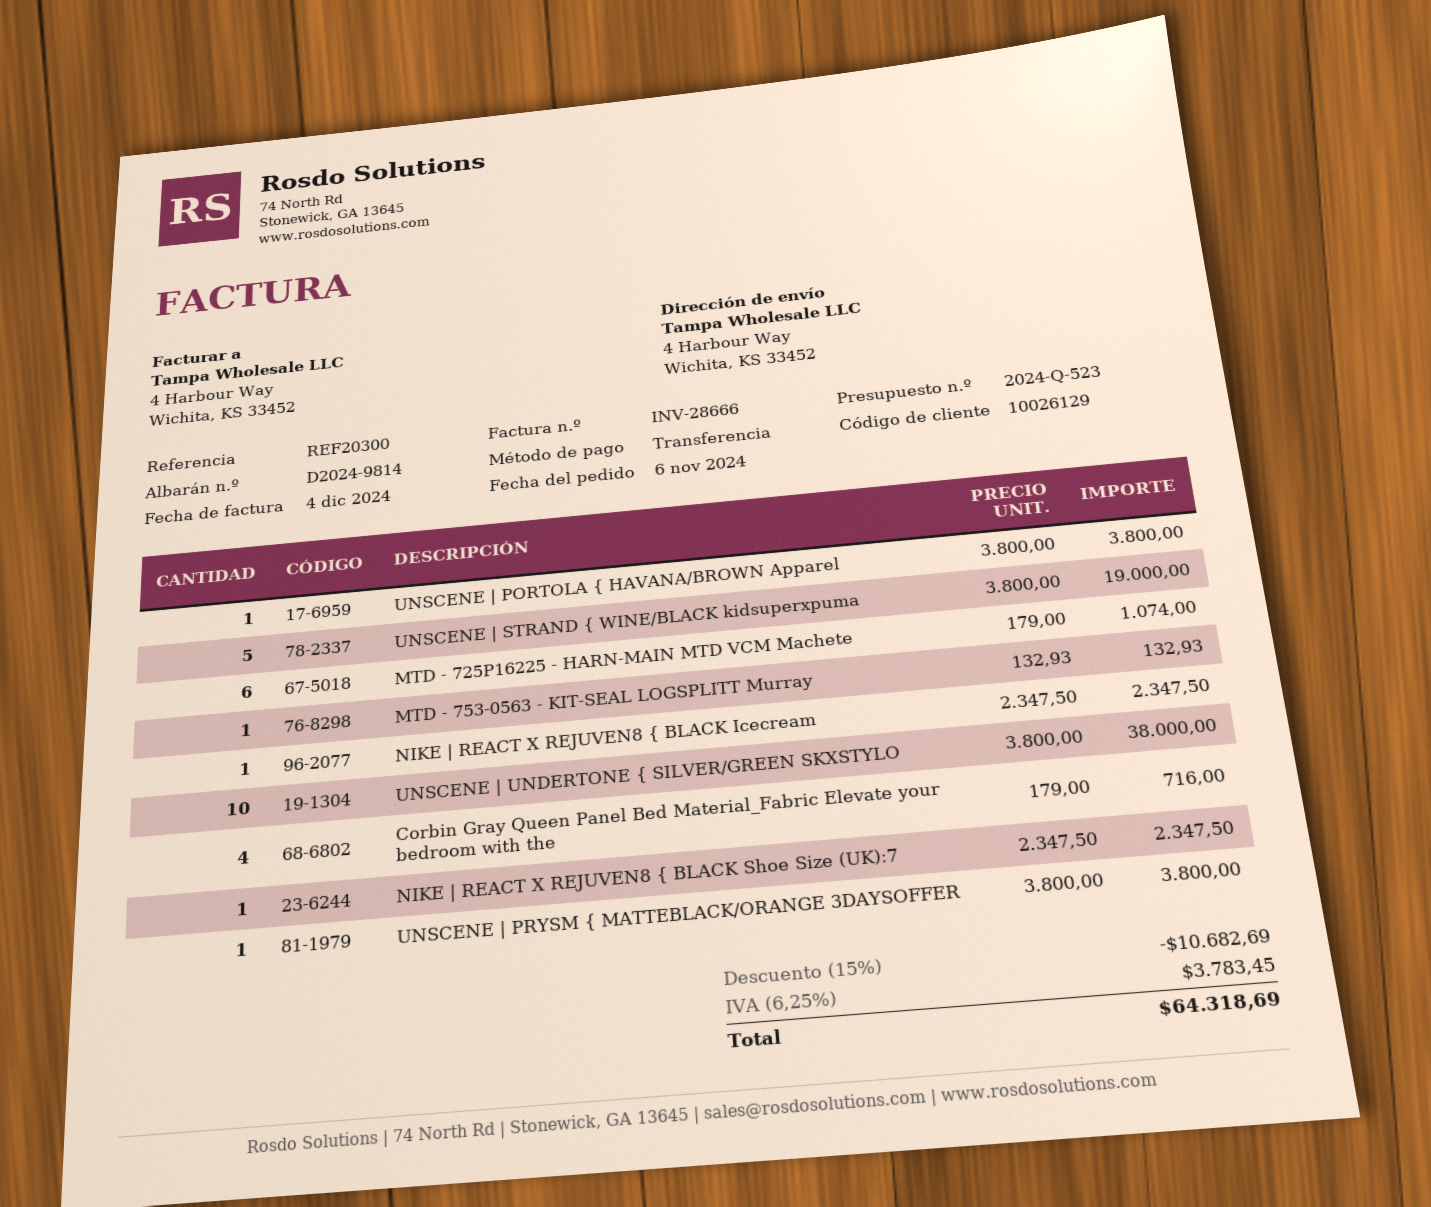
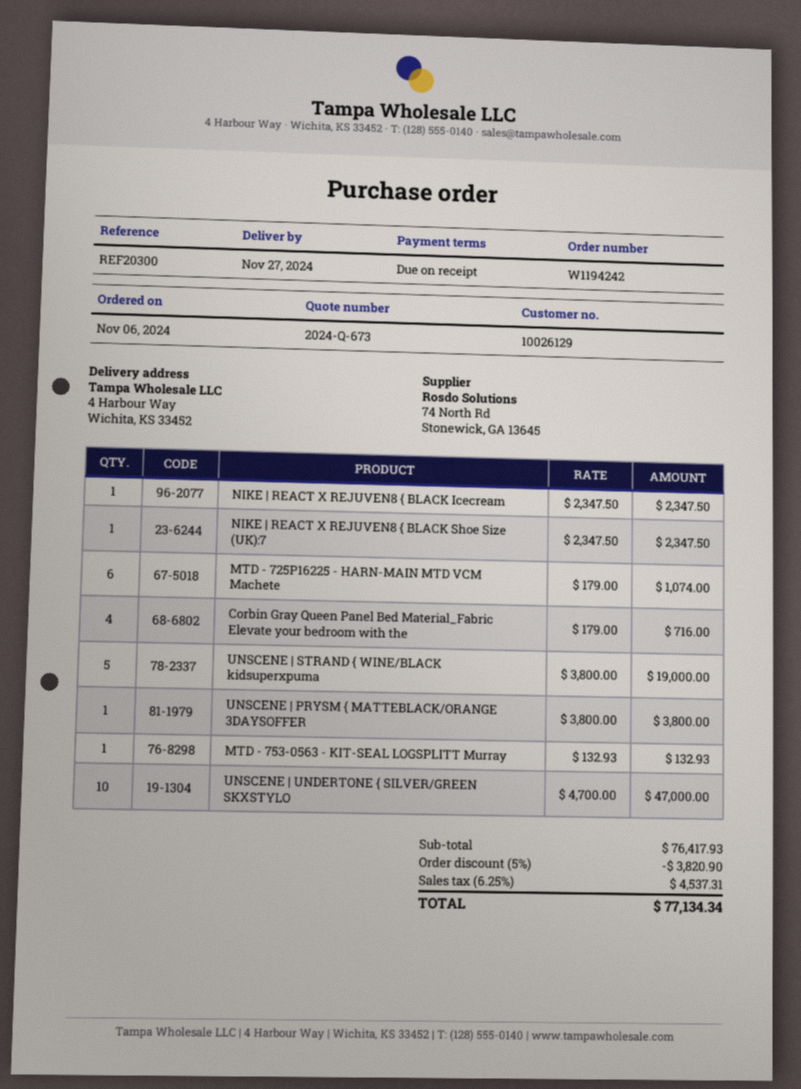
quote number: 2024-Q-523 -> 2024-Q-673
UNSCENE | PORTOLA { HAVANA/BROWN Apparel: 1 x 3800.00 = 3800.00 -> none
UNSCENE | UNDERTONE { SILVER/GREEN SKXSTYLO: 10 x 3800.00 = 38000.00 -> 10 x 4700.00 = 47000.00
discount: 15% = 10682.69 -> 5% = 3820.90
tax: 6.25% = 3783.45 -> 6.25% = 4537.31
total: 64318.69 -> 77134.34

